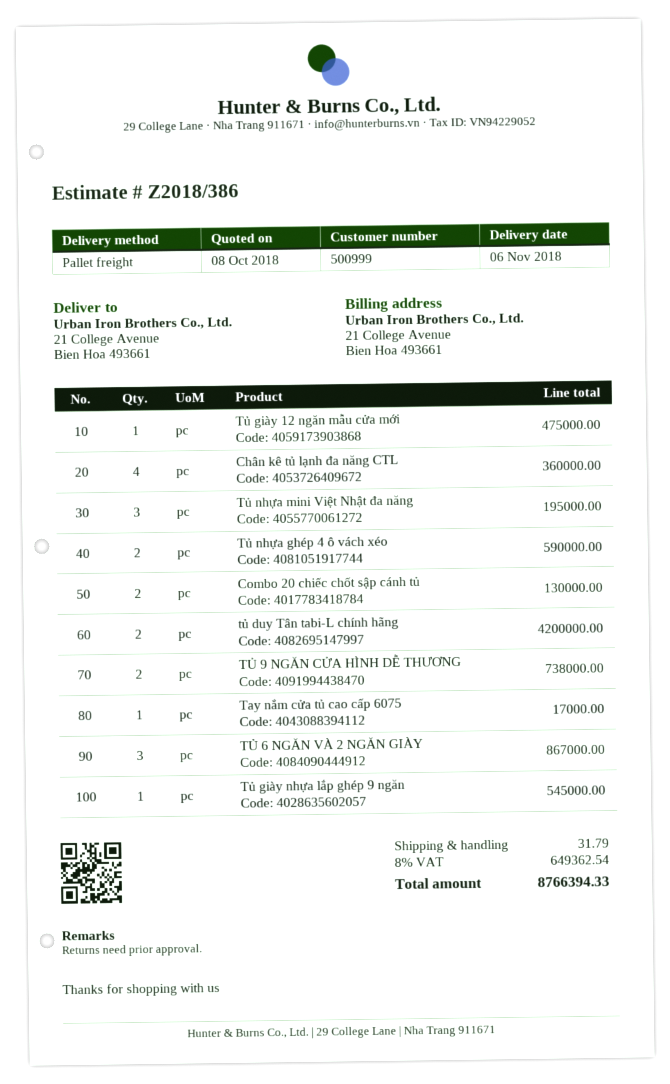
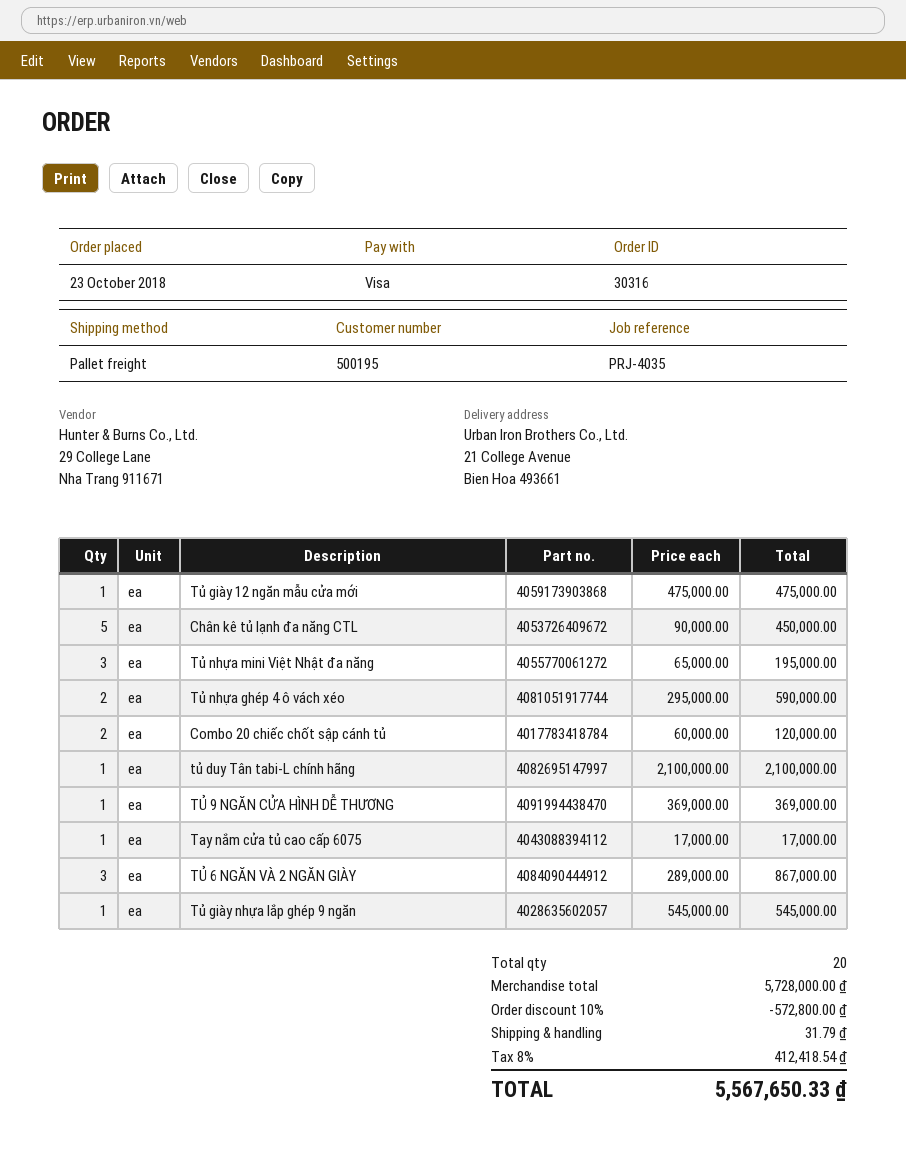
customer number: 500999 -> 500195
Chân kê tủ lạnh đa năng CTL: 4 for 360000.00 -> 5 for 450000.00
Combo 20 chiếc chốt sập cánh tủ: 2 for 130000.00 -> 2 for 120000.00
tủ duy Tân tabi-L chính hãng: 2 for 4200000.00 -> 1 for 2100000.00
TỦ 9 NGĂN CỬA HÌNH DỄ THƯƠNG: 2 for 738000.00 -> 1 for 369000.00
discount: none -> 10% = 572800.00
tax: 8% = 649362.54 -> 8% = 412418.54
total: 8766394.33 -> 5567650.33

